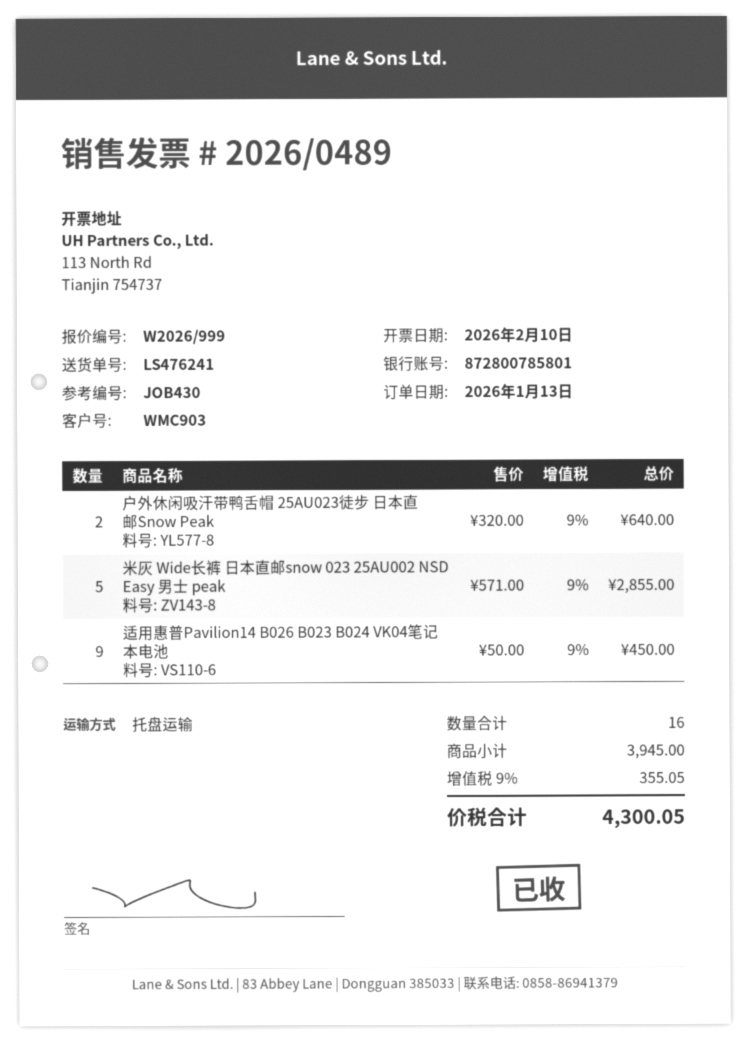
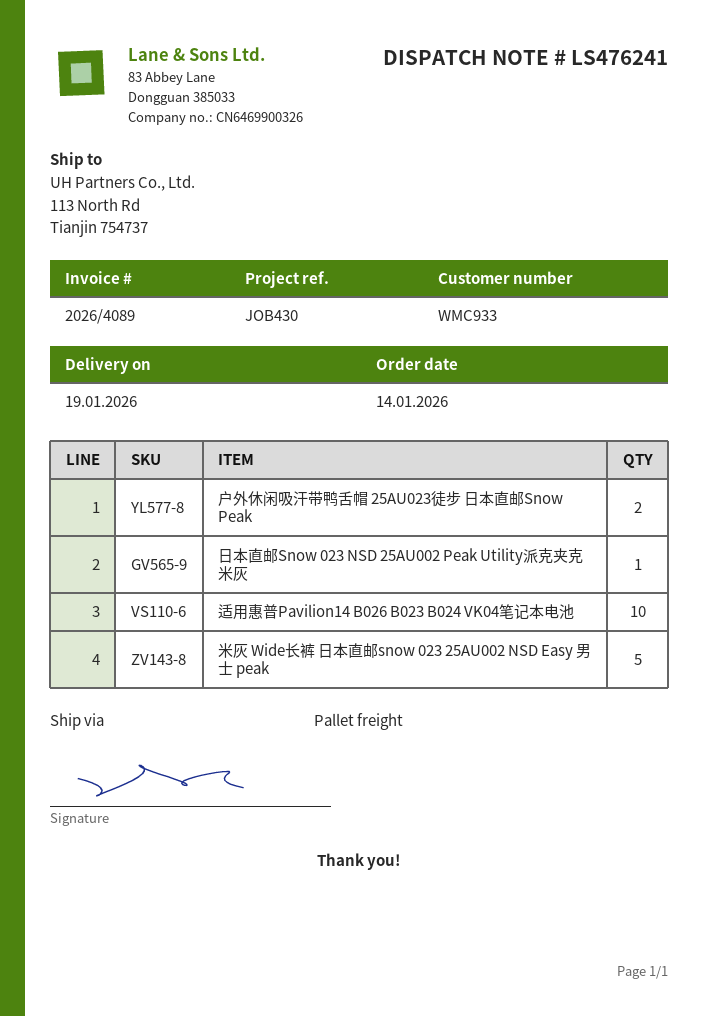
order date: 2026-01-13 -> 2026-01-14
invoice number: 2026/0489 -> 2026/4089
customer number: WMC903 -> WMC933
适用惠普Pavilion14 B026 B023 B024 VK04笔记本电池: 9 -> 10
日本直邮Snow 023 NSD 25AU002 Peak Utility派克夹克 米灰: none -> 1

